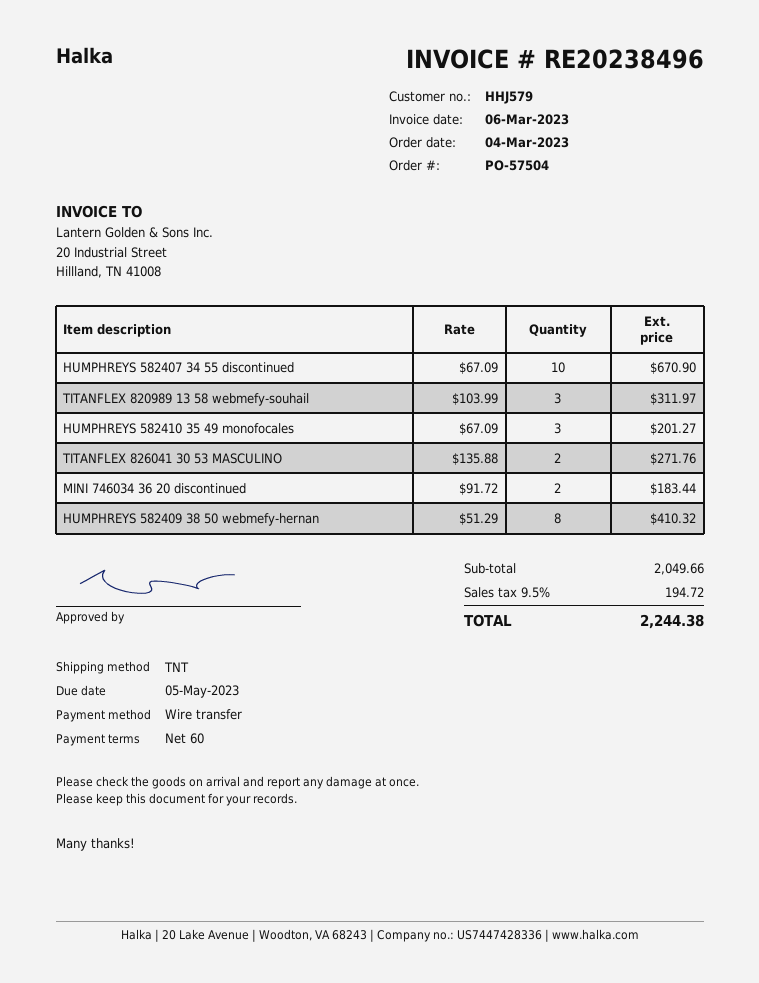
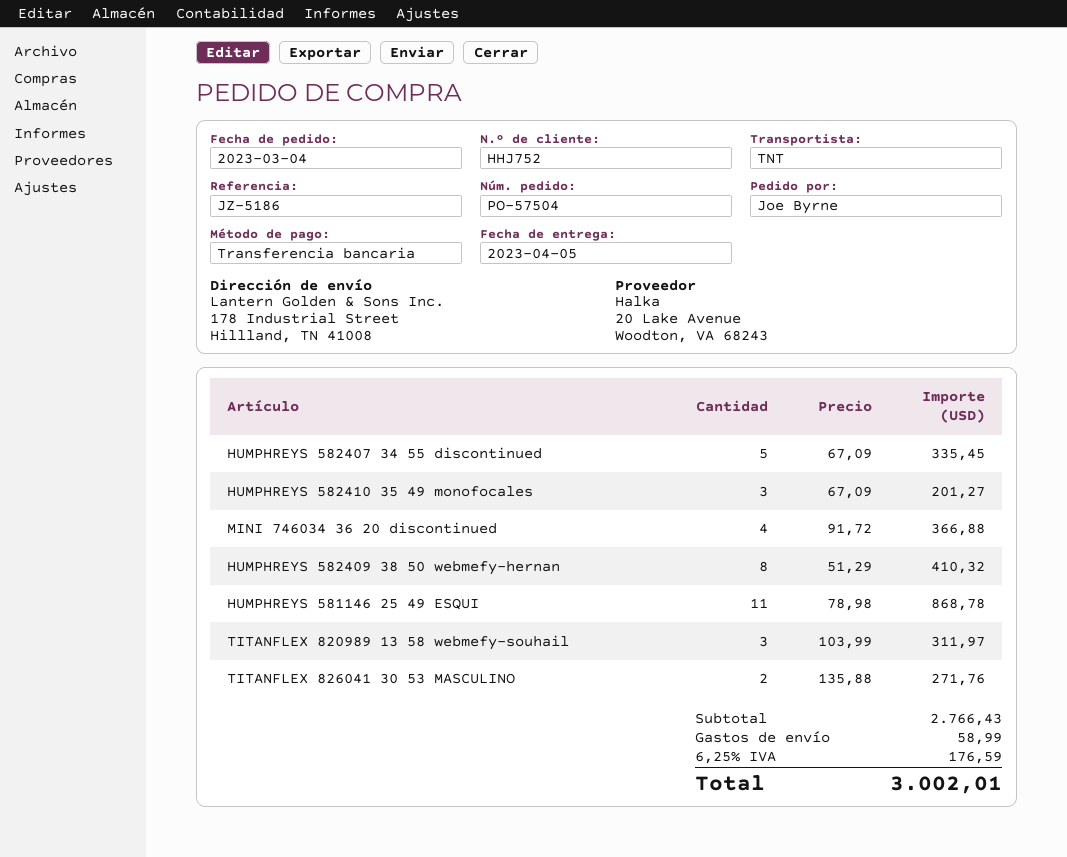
customer number: HHJ579 -> HHJ752
HUMPHREYS 582407 34 55 discontinued: 10 x 67.09 = 670.90 -> 5 x 67.09 = 335.45
MINI 746034 36 20 discontinued: 2 x 91.72 = 183.44 -> 4 x 91.72 = 366.88
HUMPHREYS 581146 25 49 ESQUI: none -> 11 x 78.98 = 868.78
subtotal: 2049.66 -> 2766.43
shipping: none -> 58.99
tax: 9.5% = 194.72 -> 6.25% = 176.59
total: 2244.38 -> 3002.01

